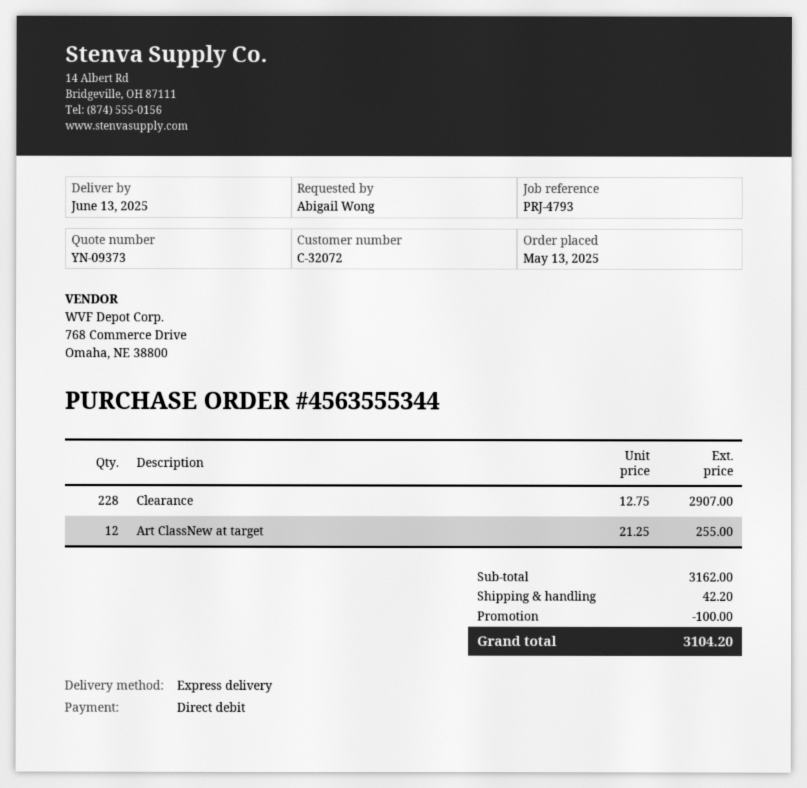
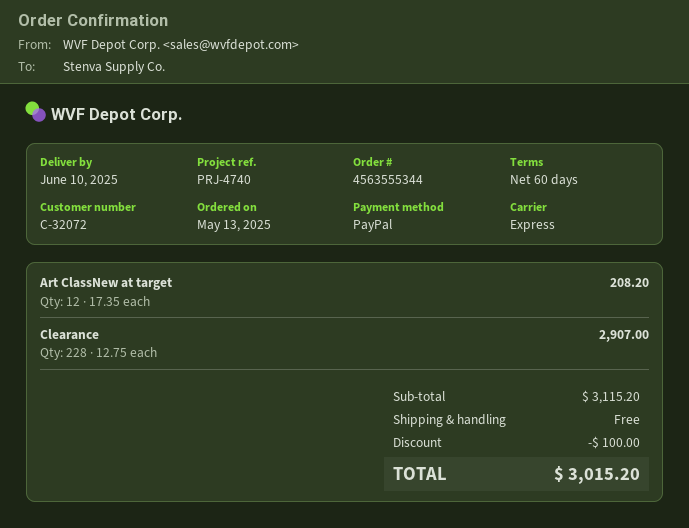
delivery date: 2025-06-13 -> 2025-06-10
reference: PRJ-4793 -> PRJ-4740
payment method: direct debit -> PayPal
Art ClassNew at target: 12 x 21.25 = 255.00 -> 12 x 17.35 = 208.20
subtotal: 3162.00 -> 3115.20
shipping: 42.20 -> 0.00
total: 3104.20 -> 3015.20

